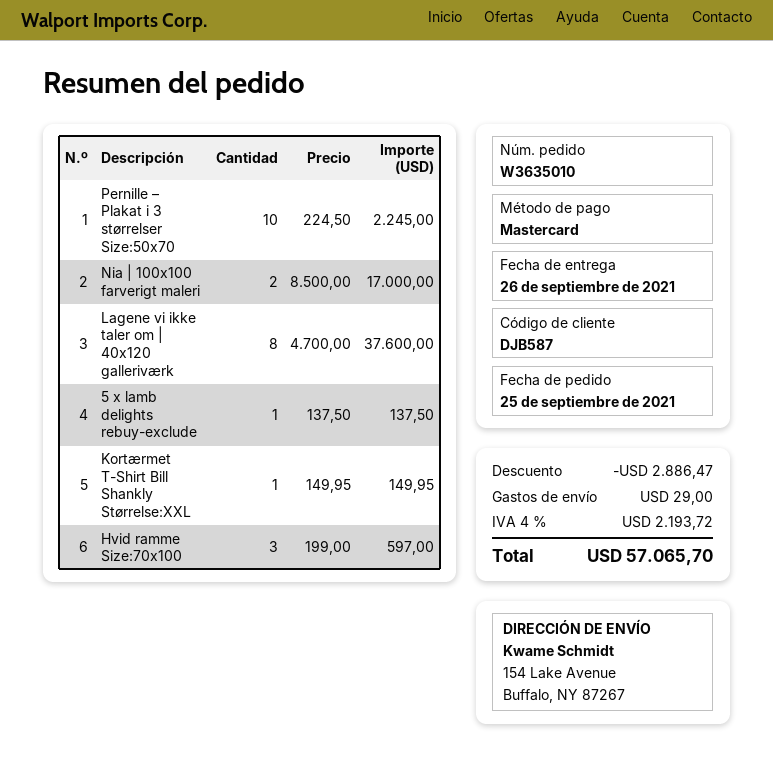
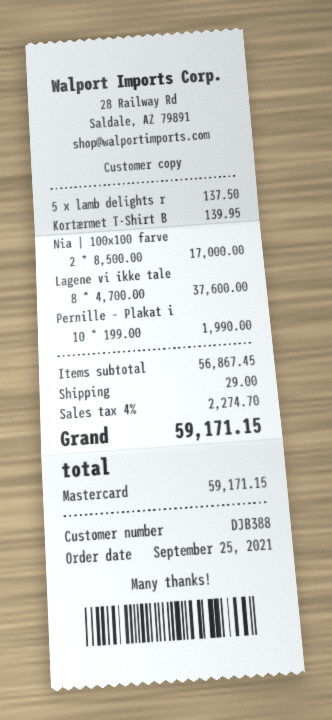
customer number: DJB587 -> DJB388
Pernille – Plakat i 3 størrelser Size:50x70: 10 x 224.50 = 2245.00 -> 10 x 199.00 = 1990.00
Kortærmet T-Shirt Bill Shankly Størrelse:XXL: 1 x 149.95 = 149.95 -> 1 x 139.95 = 139.95
Hvid ramme Size:70x100: 3 x 199.00 = 597.00 -> none
discount: 2886.47 -> none
tax: 4% = 2193.72 -> 4% = 2274.70
total: 57065.70 -> 59171.15

